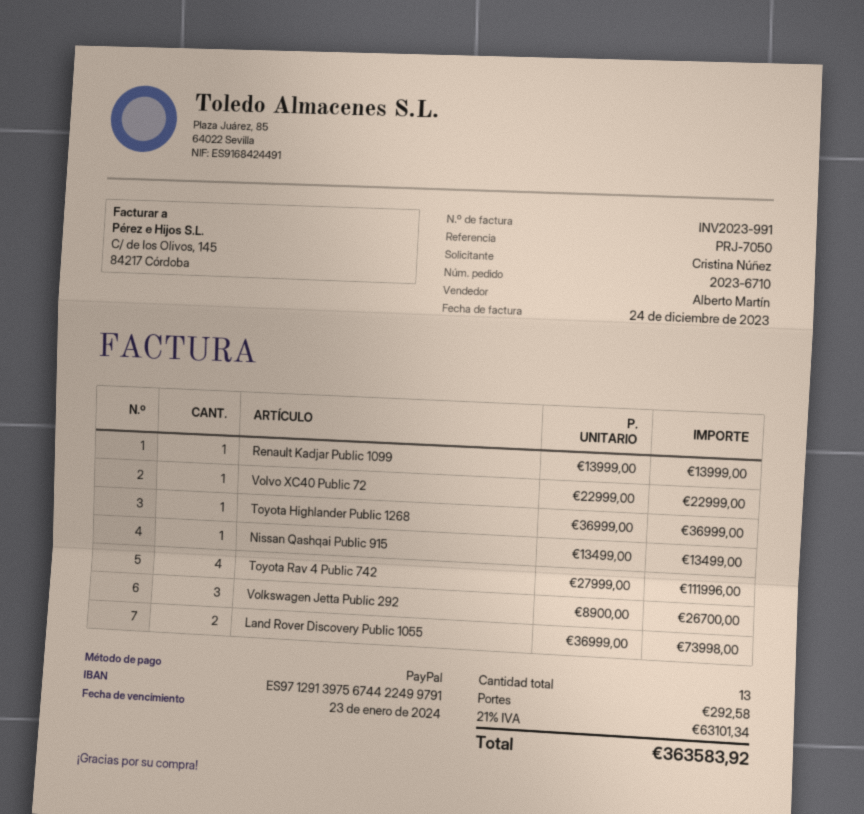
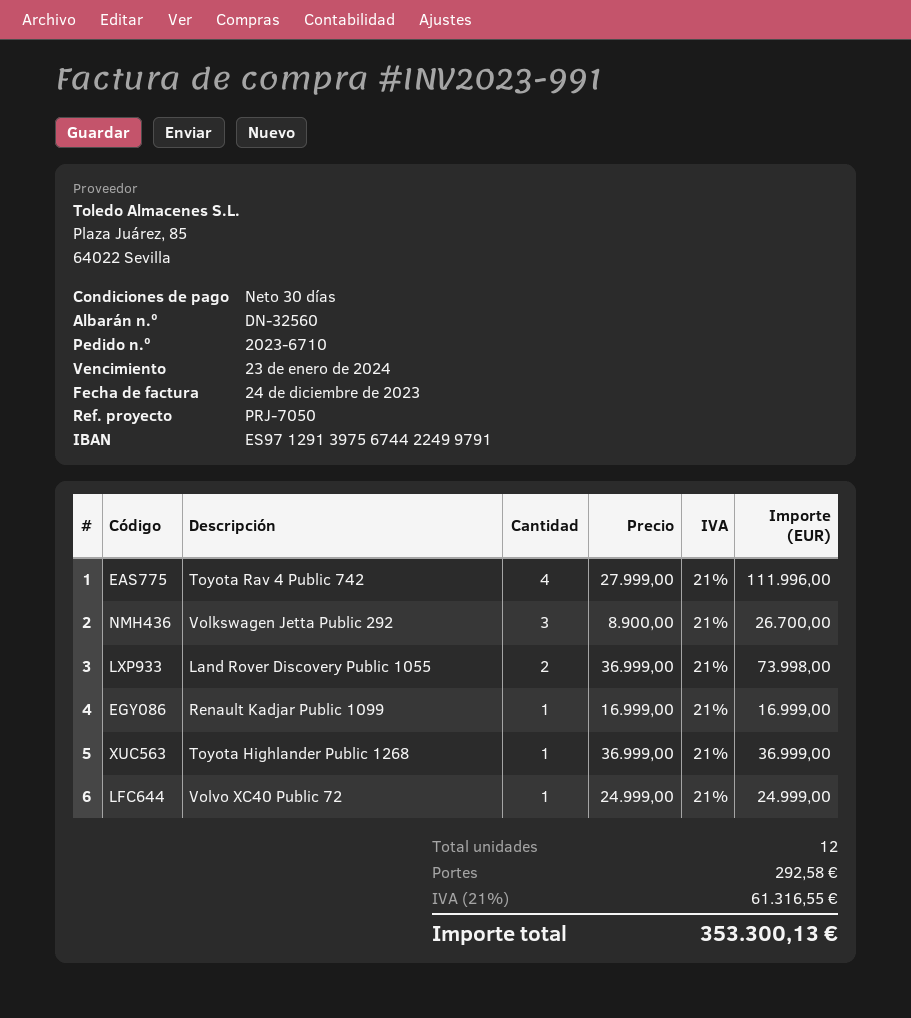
Renault Kadjar Public 1099: 1 x 13999.00 = 13999.00 -> 1 x 16999.00 = 16999.00
Volvo XC40 Public 72: 1 x 22999.00 = 22999.00 -> 1 x 24999.00 = 24999.00
Nissan Qashqai Public 915: 1 x 13499.00 = 13499.00 -> none
total quantity: 13 -> 12
tax: 21% = 63101.34 -> 21% = 61316.55
total: 363583.92 -> 353300.13

